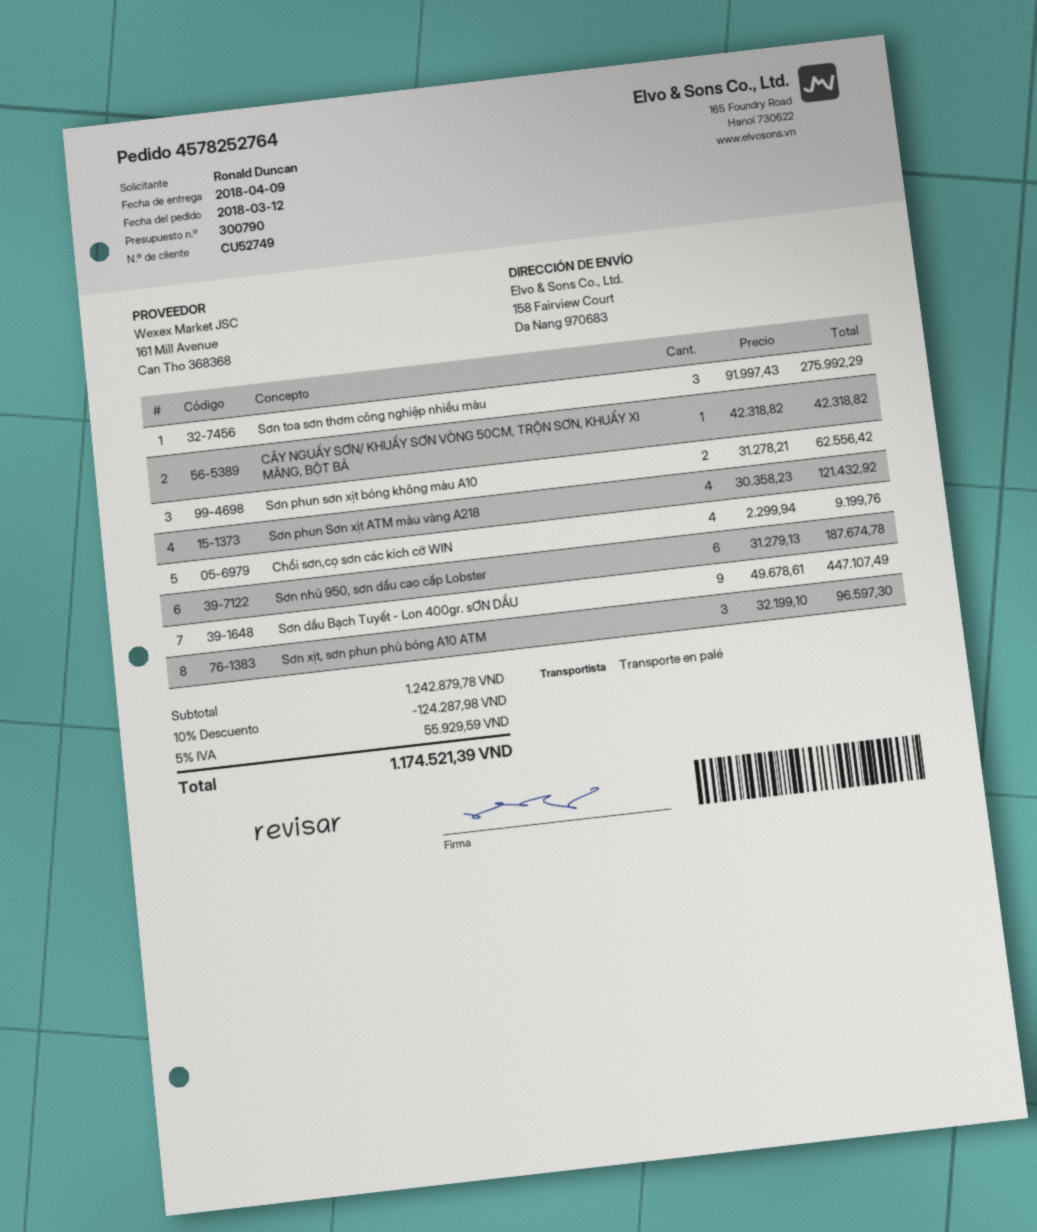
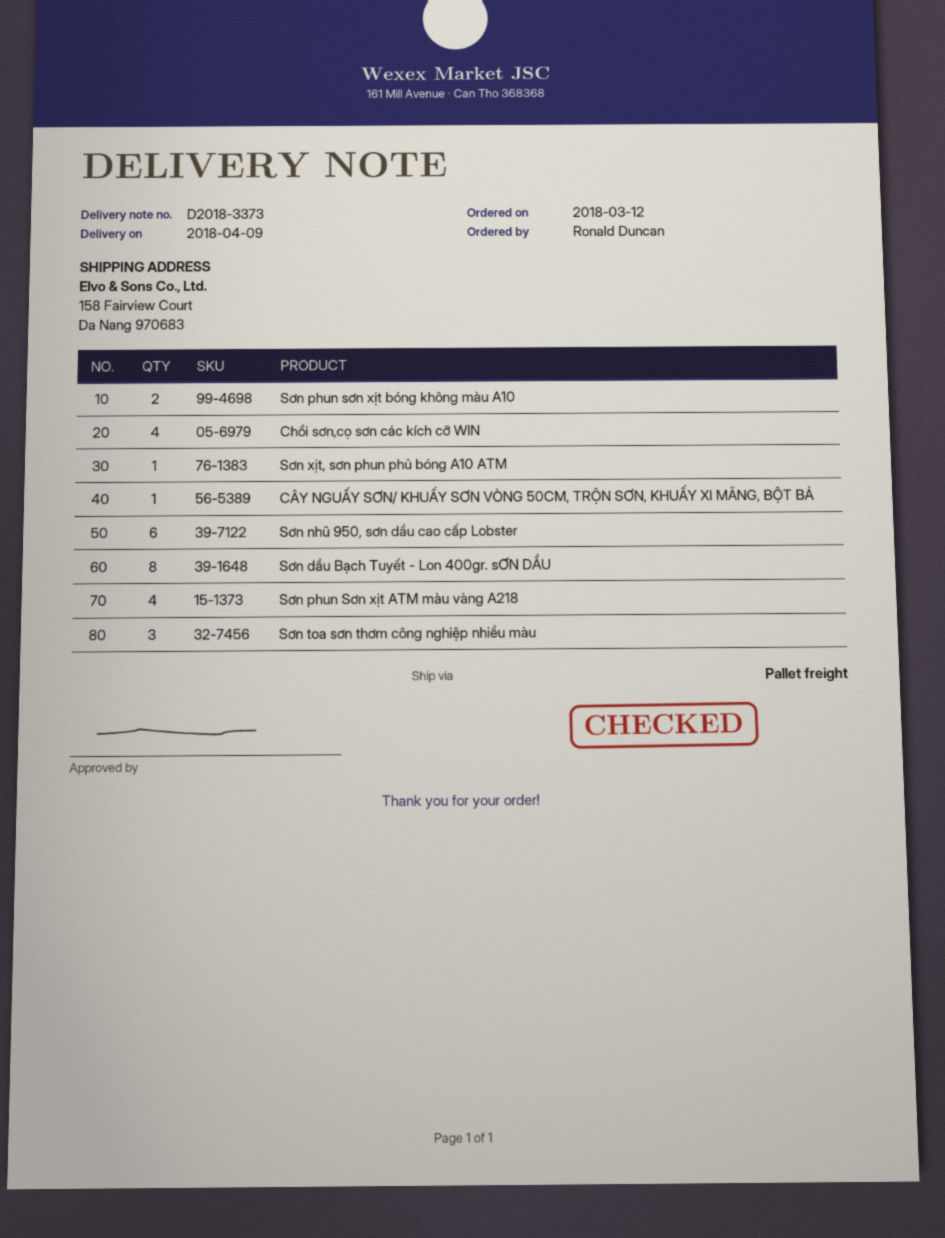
Sơn dầu Bạch Tuyết - Lon 400gr. sƠN DẦU: 9 -> 8
Sơn xịt, sơn phun phủ bóng A10 ATM: 3 -> 1

